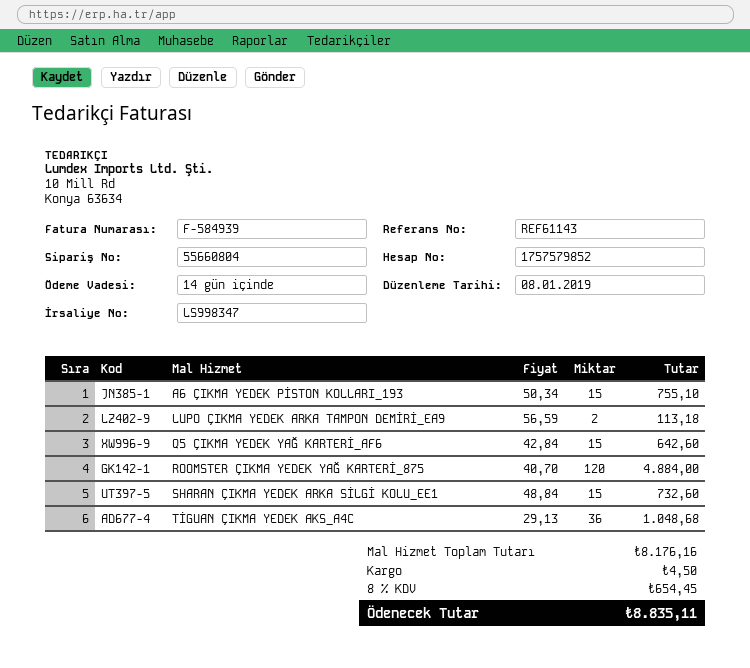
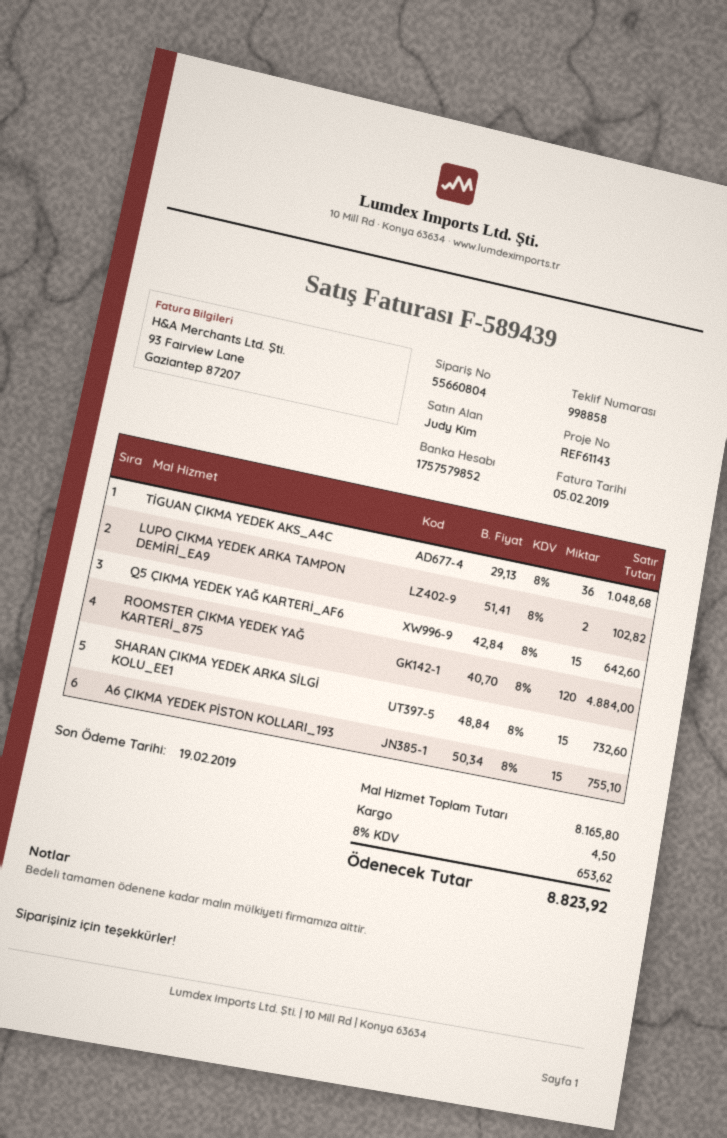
invoice number: F-584939 -> F-589439
invoice date: 2019-01-08 -> 2019-02-05
LUPO ÇIKMA YEDEK ARKA TAMPON DEMİRİ_EA9: 2 x 56.59 = 113.18 -> 2 x 51.41 = 102.82
subtotal: 8176.16 -> 8165.80
tax: 8% = 654.45 -> 8% = 653.62
total: 8835.11 -> 8823.92

